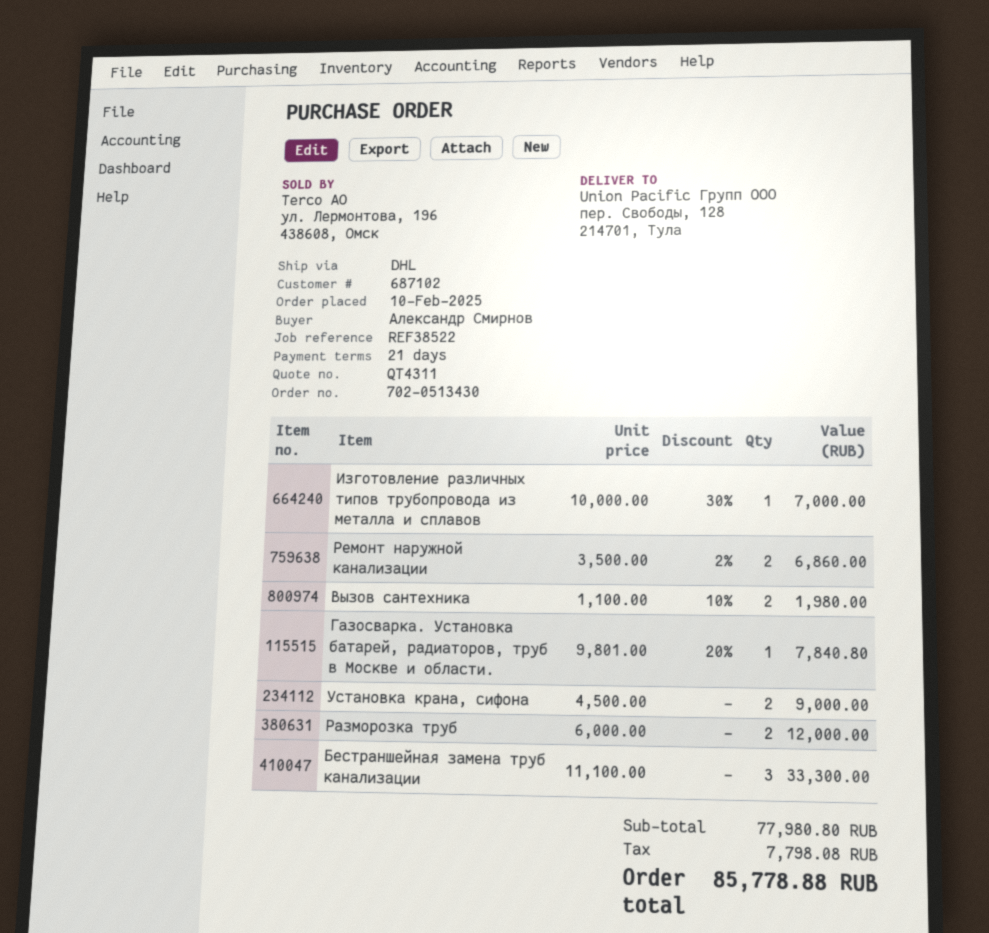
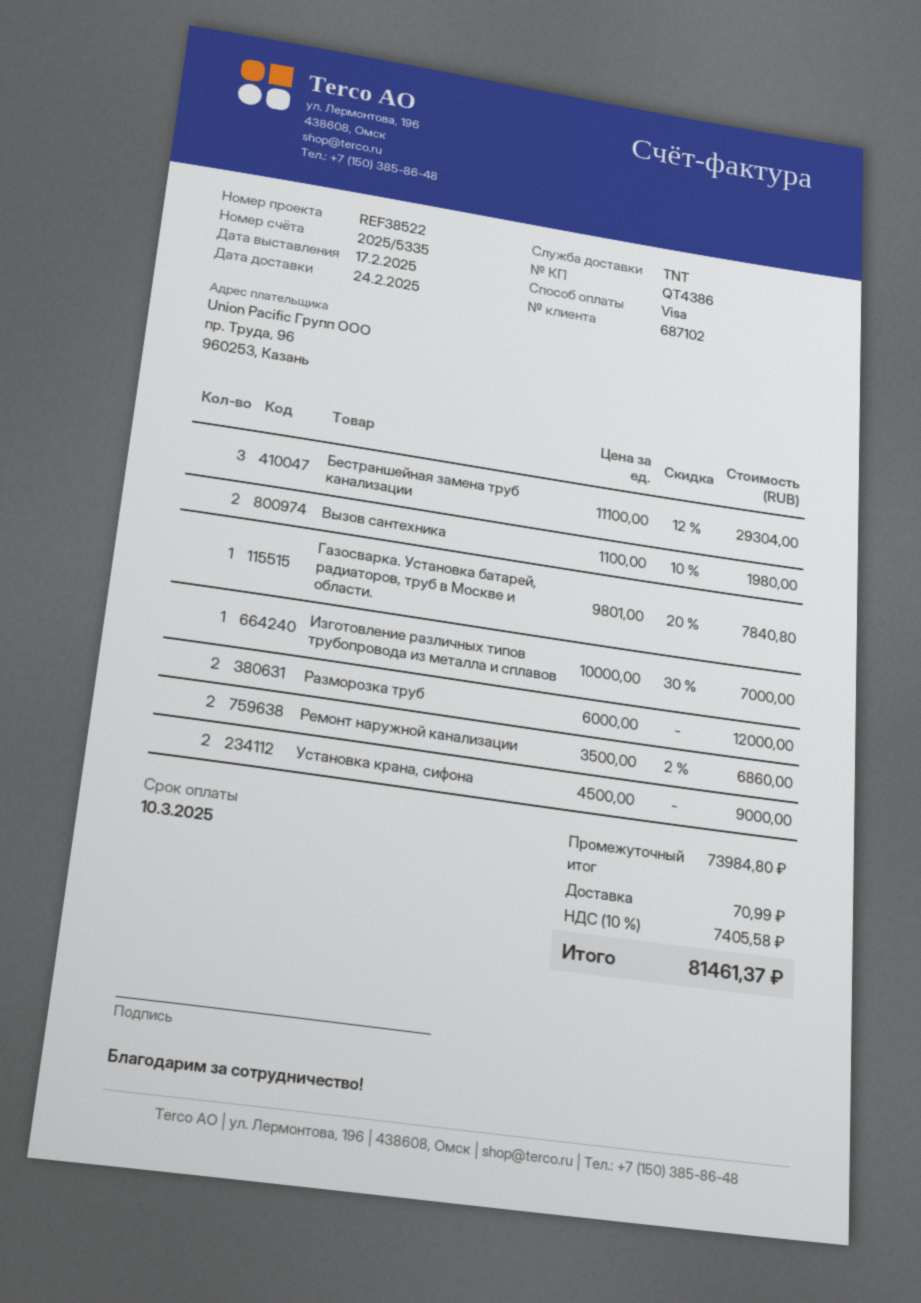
quote number: QT4311 -> QT4386
shipping method: DHL -> TNT
Бестраншейная замена труб канализации: 3 x 11100.00 = 33300.00 -> 3 x 11100.00 - 12% = 29304.00
subtotal: 77980.80 -> 73984.80
shipping: none -> 70.99
tax: 7798.08 -> 7405.58
total: 85778.88 -> 81461.37

